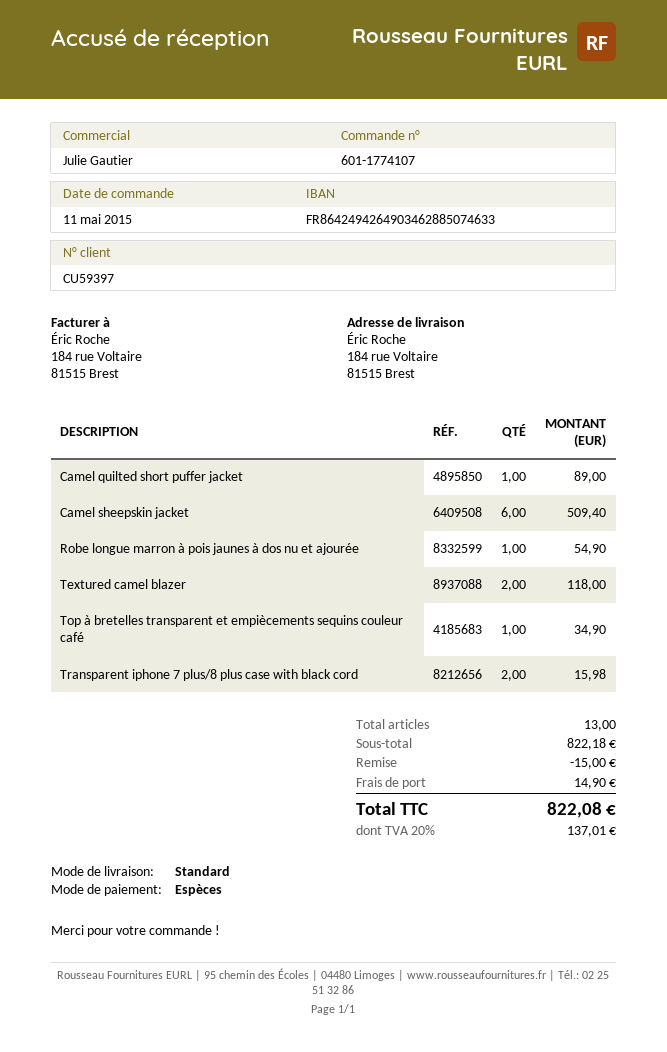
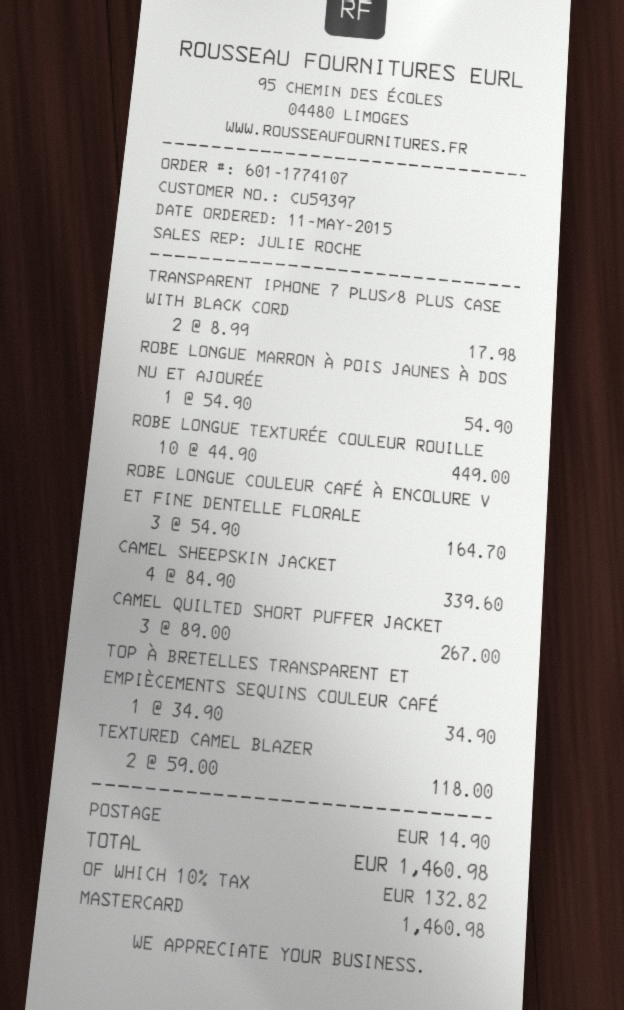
sales rep: Julie Gautier -> JULIE ROCHE
payment method: cash -> Mastercard
Camel quilted short puffer jacket: 1 for 89.00 -> 3 for 267.00
Camel sheepskin jacket: 6 for 509.40 -> 4 for 339.60
Transparent iphone 7 plus/8 plus case with black cord: 2 for 15.98 -> 2 for 17.98
ROBE LONGUE TEXTURÉE COULEUR ROUILLE: none -> 10 for 449.00
ROBE LONGUE COULEUR CAFÉ À ENCOLURE V ET FINE DENTELLE FLORALE: none -> 3 for 164.70
discount: 15.00 -> none
tax: 20% = 137.01 -> 10% = 132.82
total: 822.08 -> 1460.98

